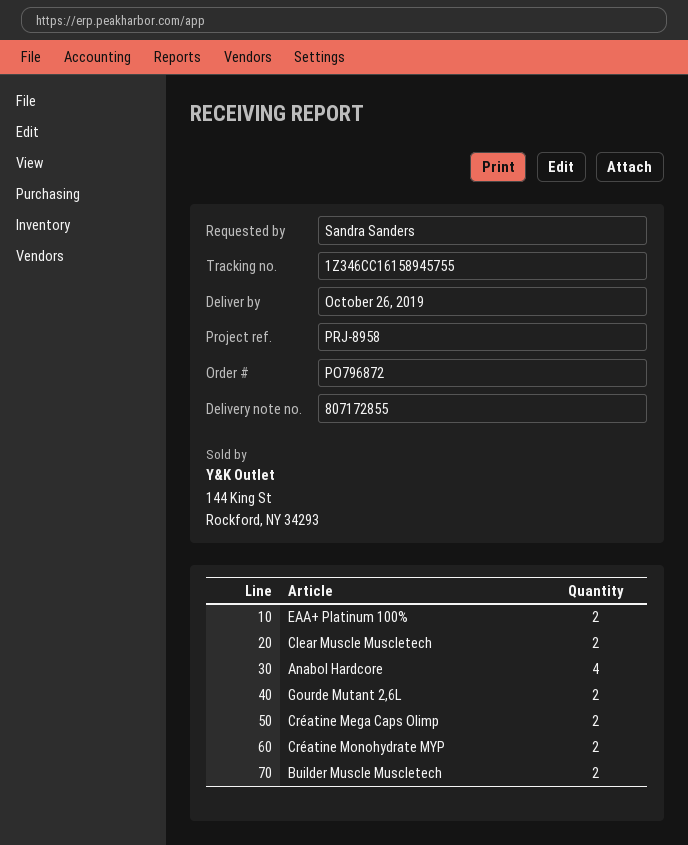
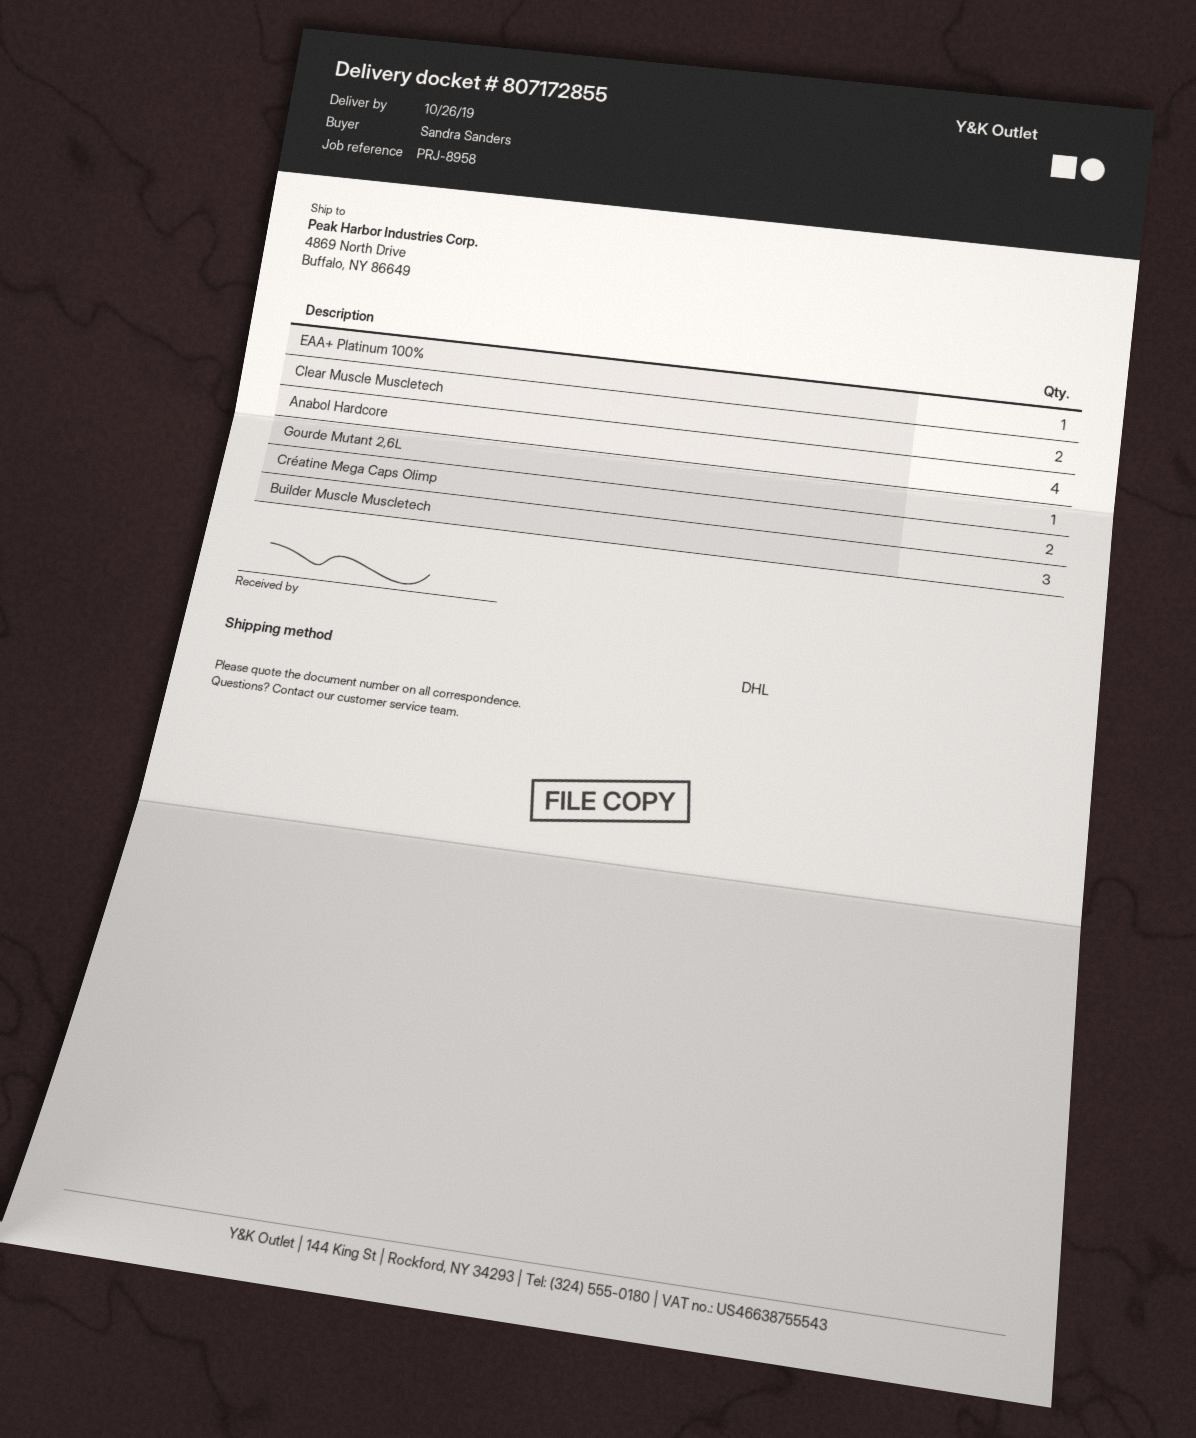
EAA+ Platinum 100%: 2 -> 1
Gourde Mutant 2,6L: 2 -> 1
Créatine Monohydrate MYP: 2 -> none
Builder Muscle Muscletech: 2 -> 3

